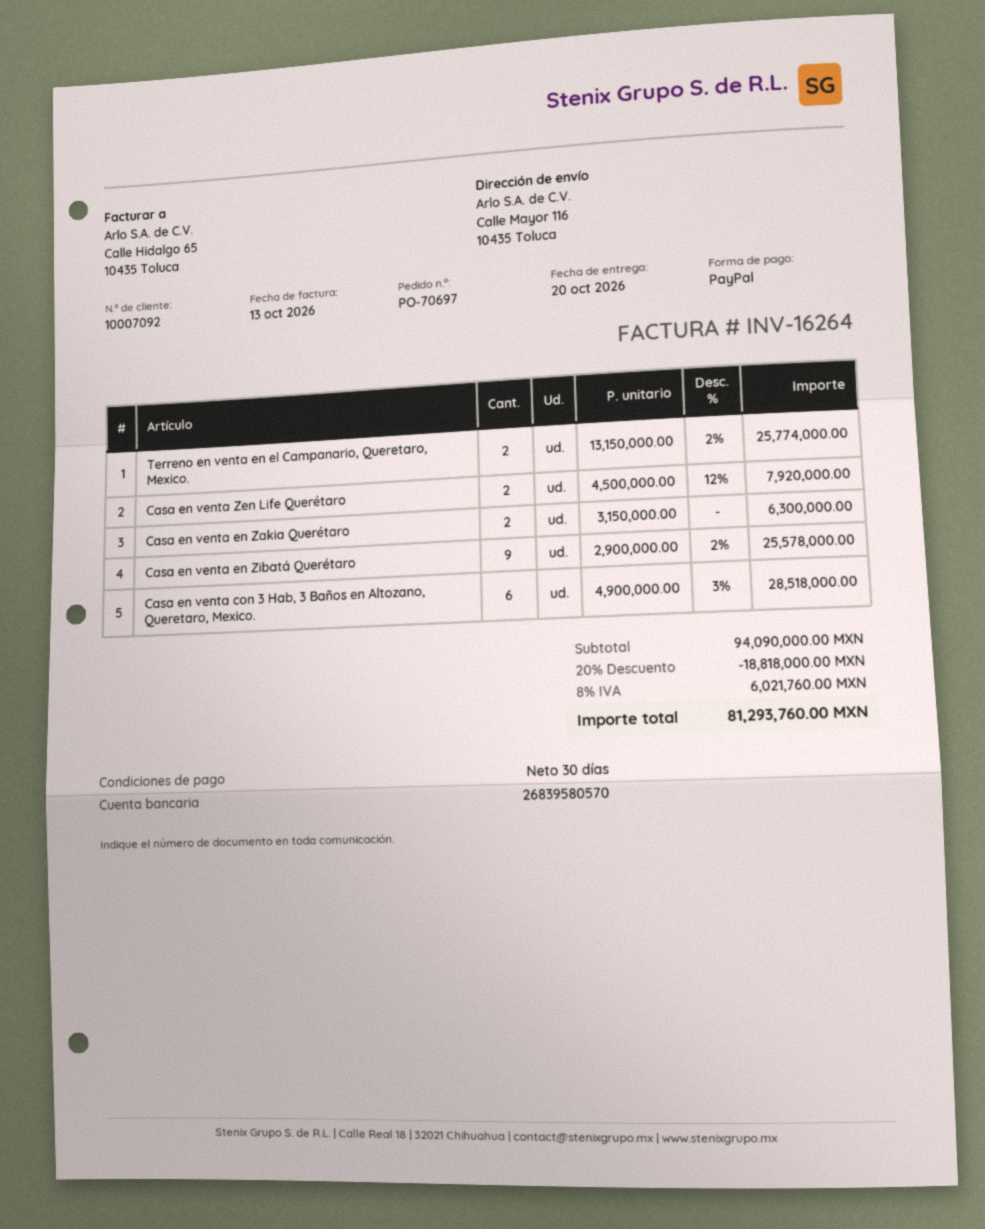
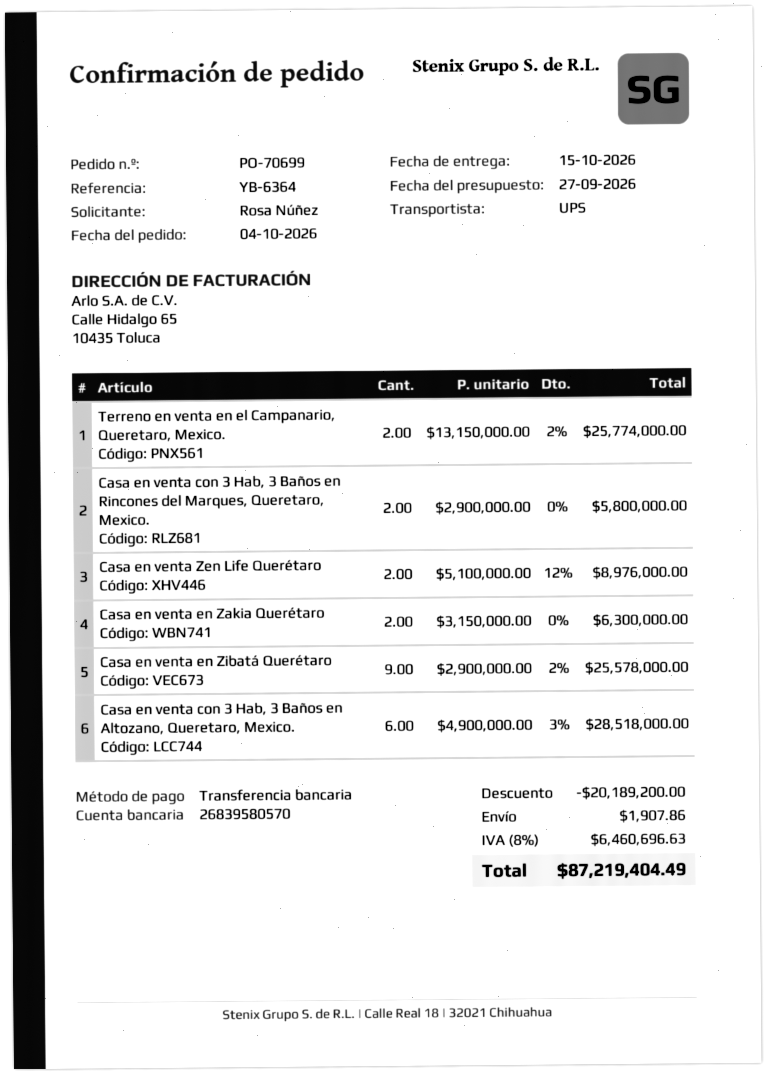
order number: PO-70697 -> PO-70699
delivery date: 2026-10-20 -> 2026-10-15
payment method: PayPal -> bank transfer
Casa en venta Zen Life Querétaro: 2 x 4500000.00 - 12% = 7920000.00 -> 2 x 5100000.00 - 12% = 8976000.00
Casa en venta con 3 Hab, 3 Baños en Rincones del Marques, Queretaro, Mexico.: none -> 2 x 2900000.00 = 5800000.00
discount: 18818000.00 -> 20189200.00
shipping: none -> 1907.86
tax: 8% = 6021760.00 -> 8% = 6460696.63
total: 81293760.00 -> 87219404.49

